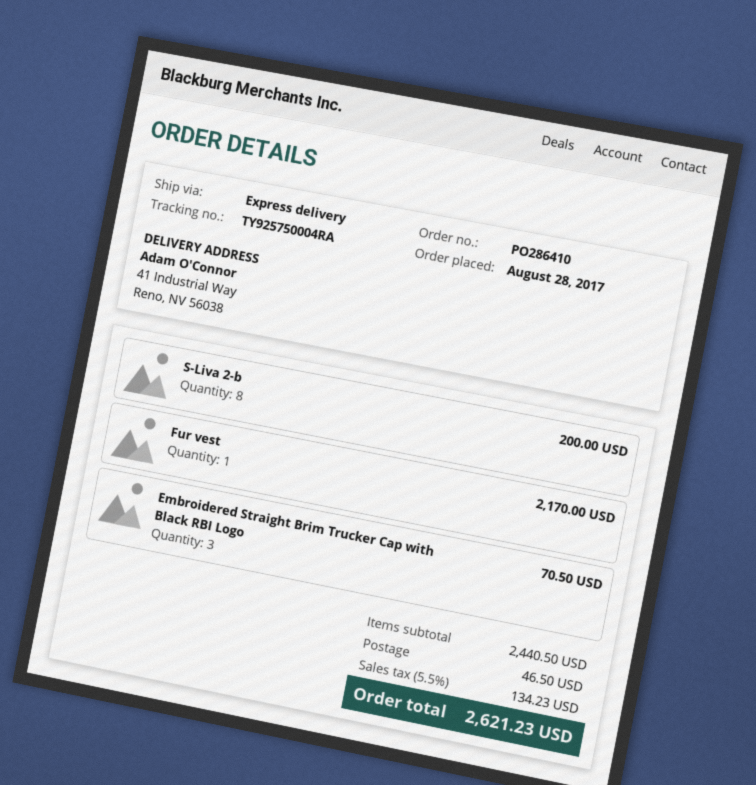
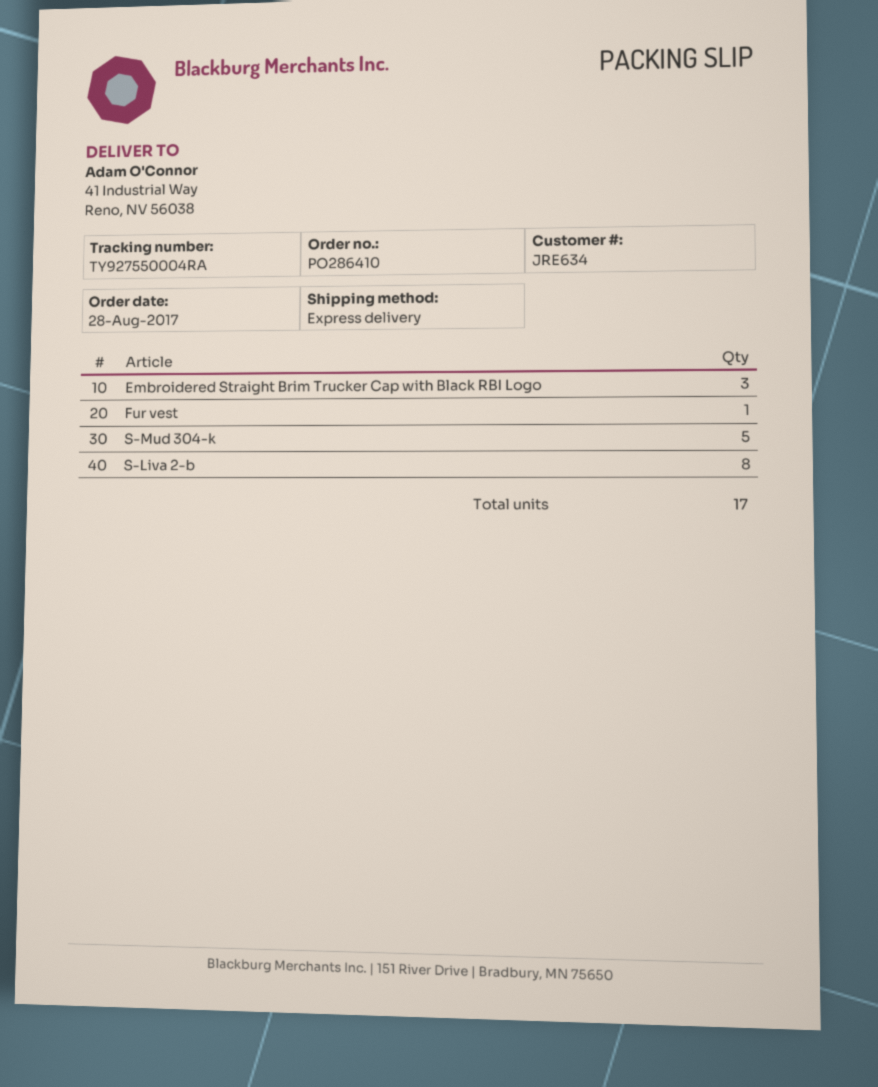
tracking number: TY925750004RA -> TY927550004RA
S-Mud 304-k: none -> 5

